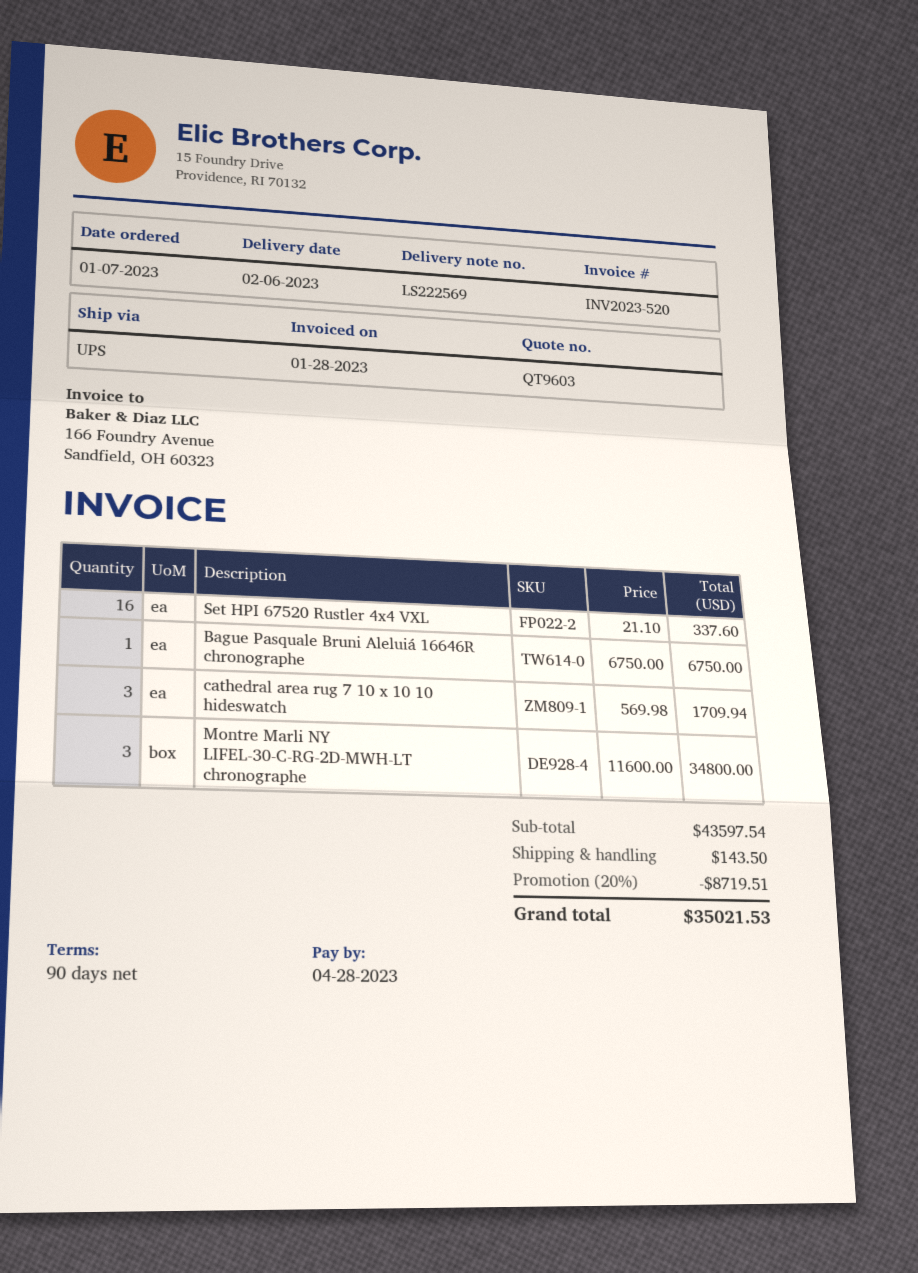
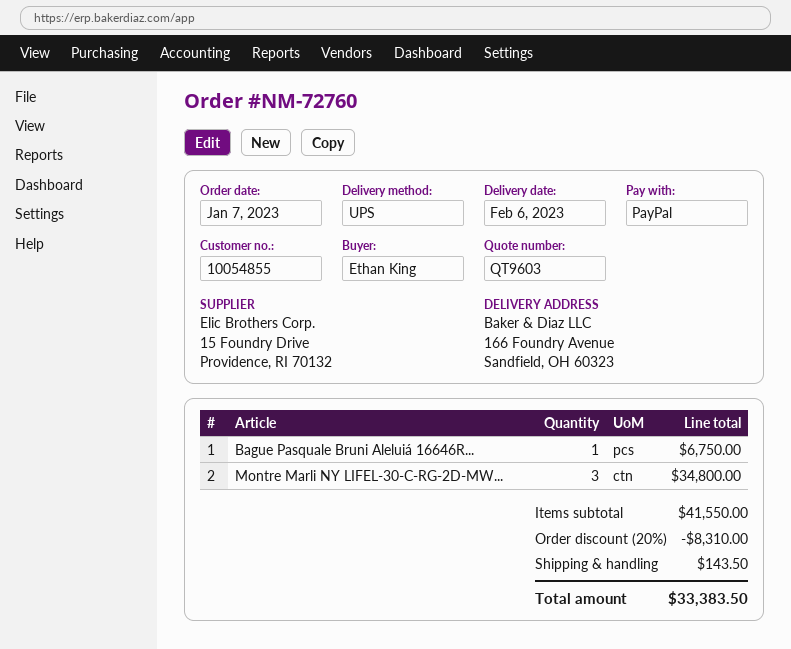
Set HPI 67520 Rustler 4x4 VXL: 16 for 337.60 -> none
cathedral area rug 7 10 x 10 10 hideswatch: 3 for 1709.94 -> none
subtotal: 43597.54 -> 41550.00
discount: 20% = 8719.51 -> 20% = 8310.00
total: 35021.53 -> 33383.50

